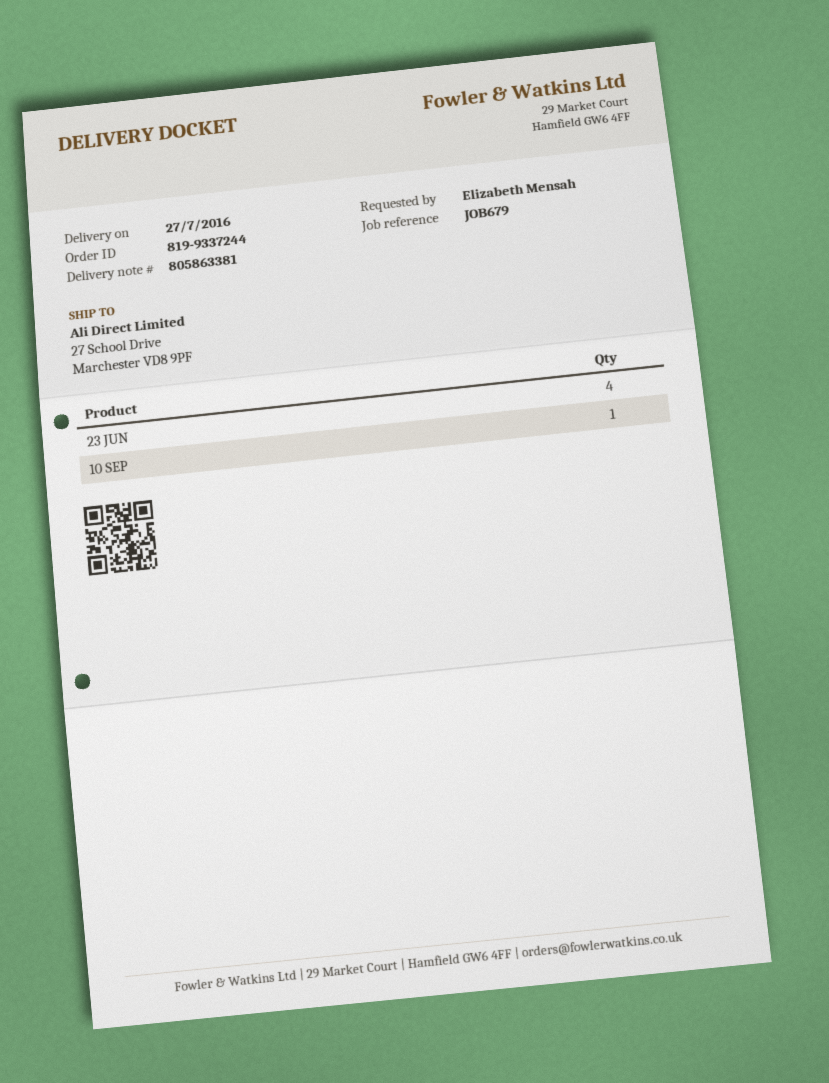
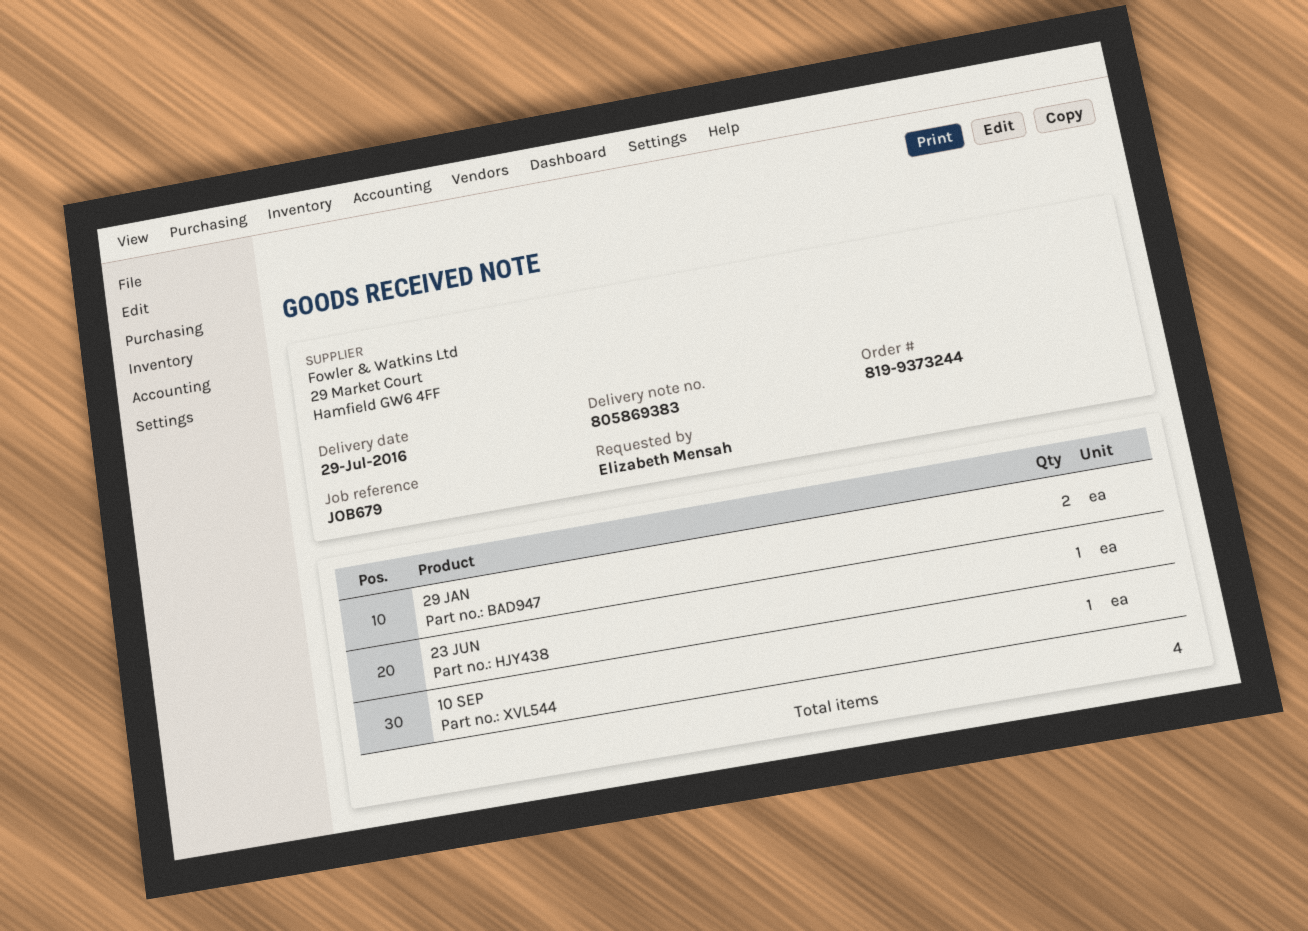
order number: 819-9337244 -> 819-9373244
delivery note number: 805863381 -> 805869383
delivery date: 2016-07-27 -> 2016-07-29
23 JUN: 4 -> 1
29 JAN: none -> 2

